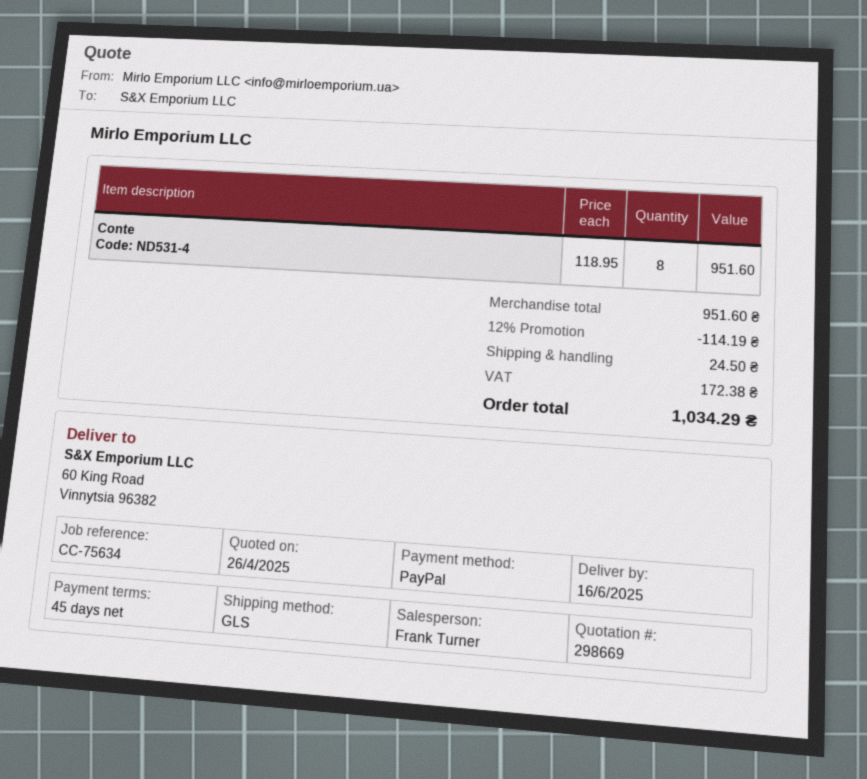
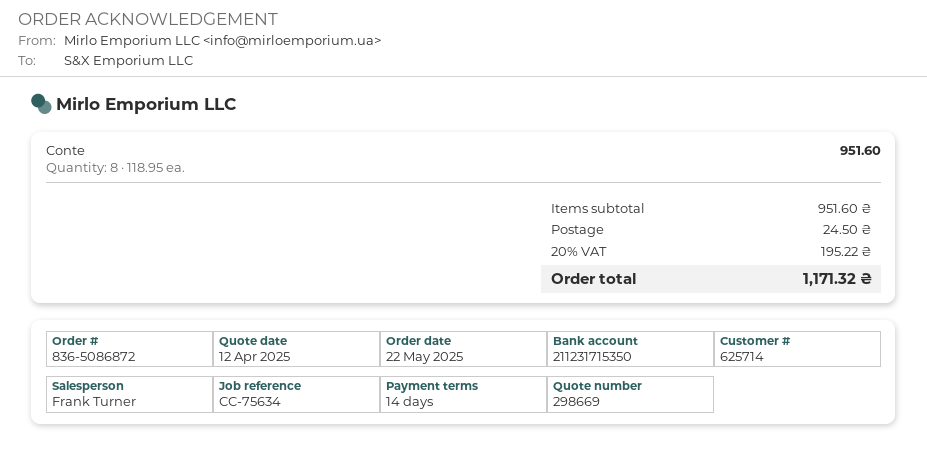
quote date: 2025-04-26 -> 2025-04-12
payment terms: 45 days -> 14 days
discount: 12% = 114.19 -> none
tax: 172.38 -> 195.22
total: 1034.29 -> 1171.32

